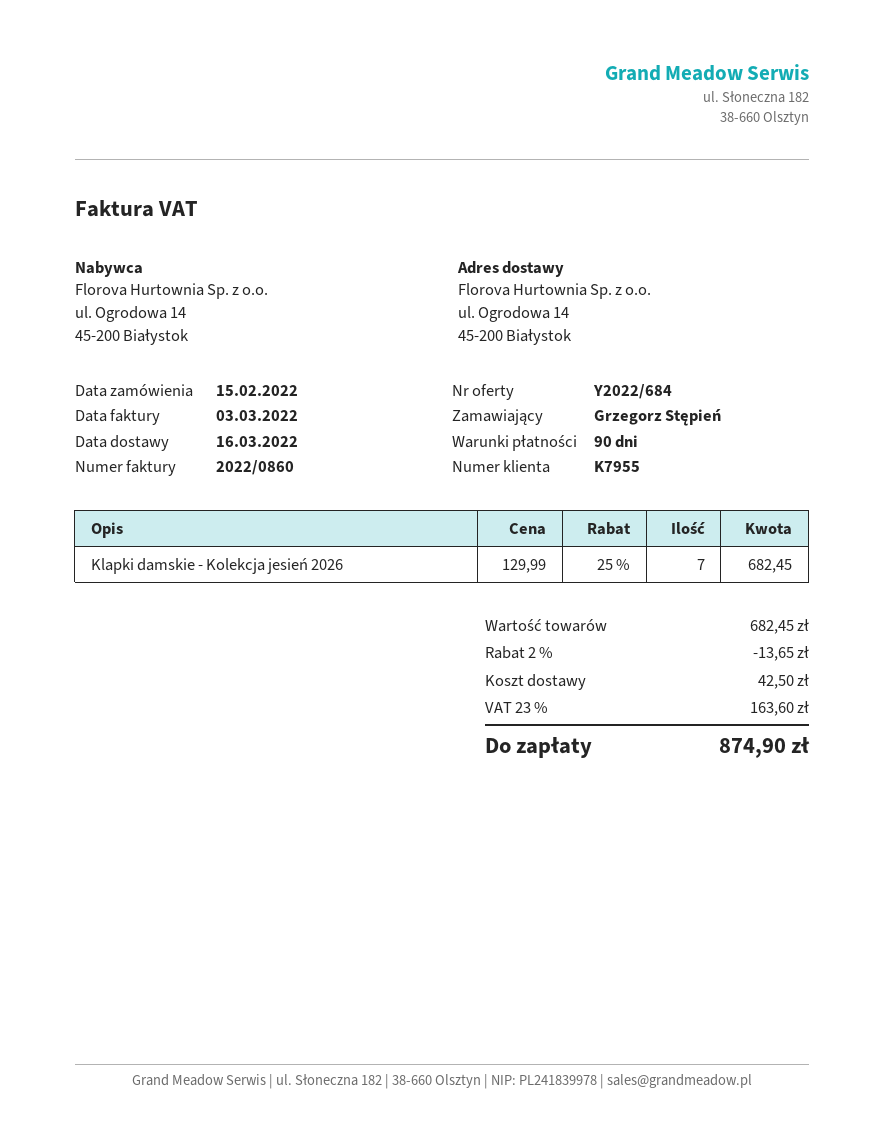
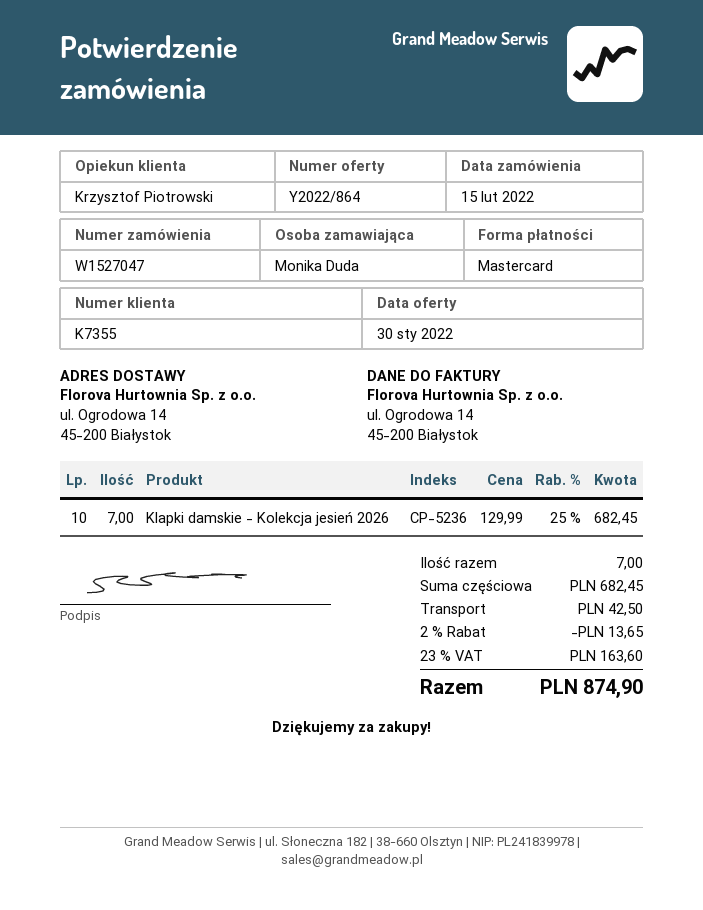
quote number: Y2022/684 -> Y2022/864
customer number: K7955 -> K7355
ordered by: Grzegorz Stępień -> Monika Duda

